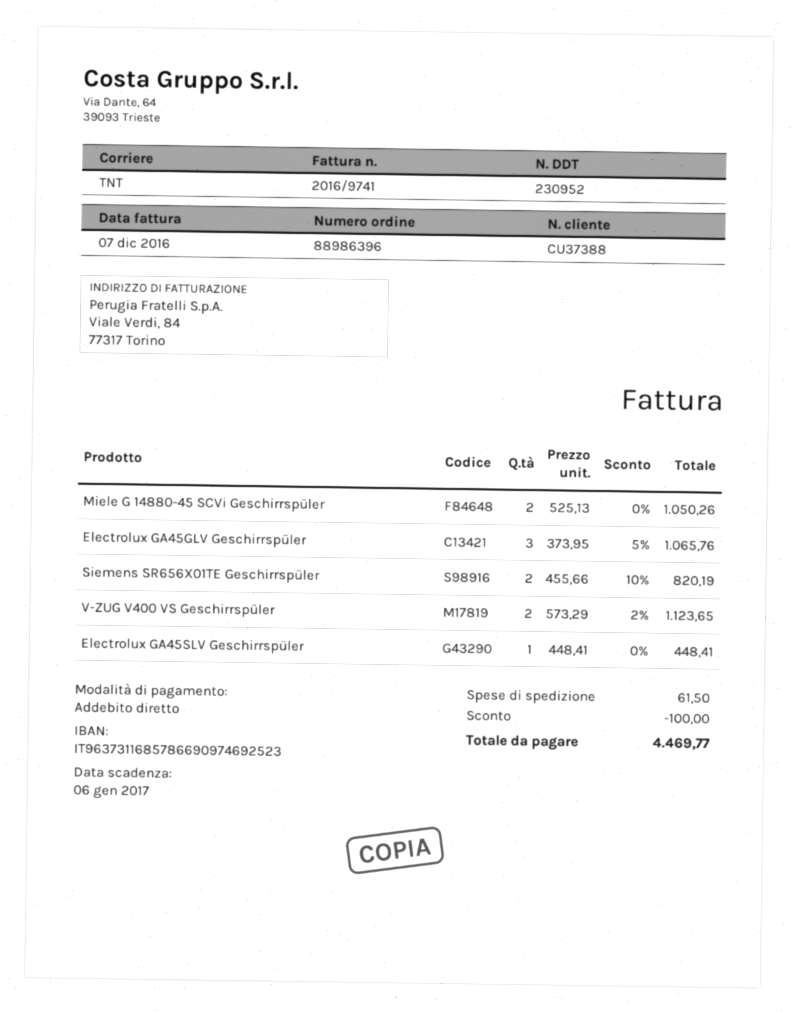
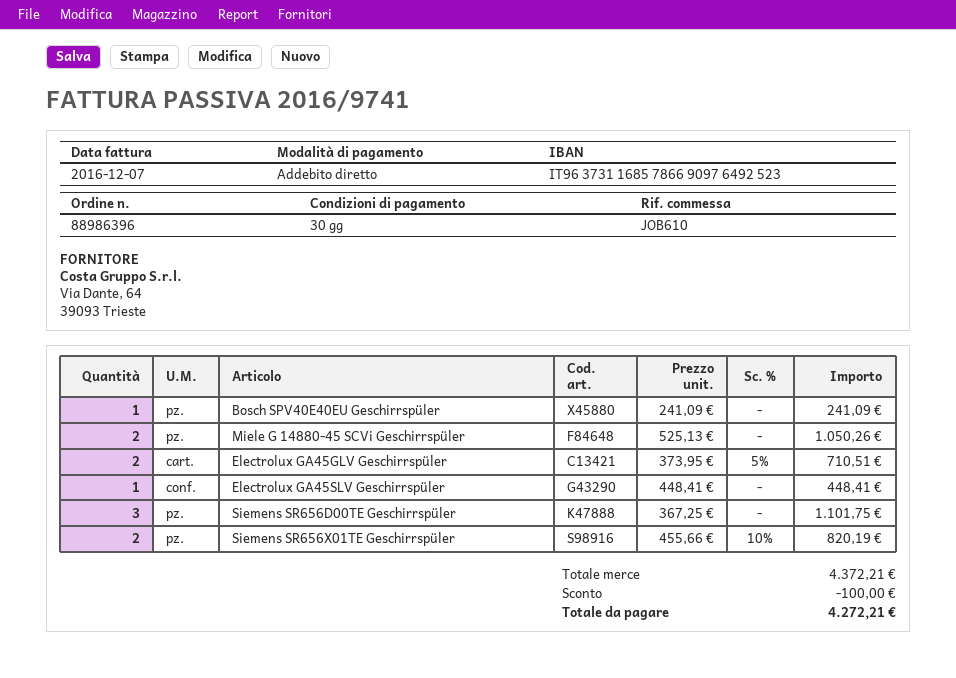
bank account: IT9637311685786690974692523 -> IT9637311685786690976492523
Electrolux GA45GLV Geschirrspüler: 3 x 373.95 - 5% = 1065.76 -> 2 x 373.95 - 5% = 710.51
V-ZUG V400 VS Geschirrspüler: 2 x 573.29 - 2% = 1123.65 -> none
Bosch SPV40E40EU Geschirrspüler: none -> 1 x 241.09 = 241.09
Siemens SR656D00TE Geschirrspüler: none -> 3 x 367.25 = 1101.75
shipping: 61.50 -> none
total: 4469.77 -> 4272.21

